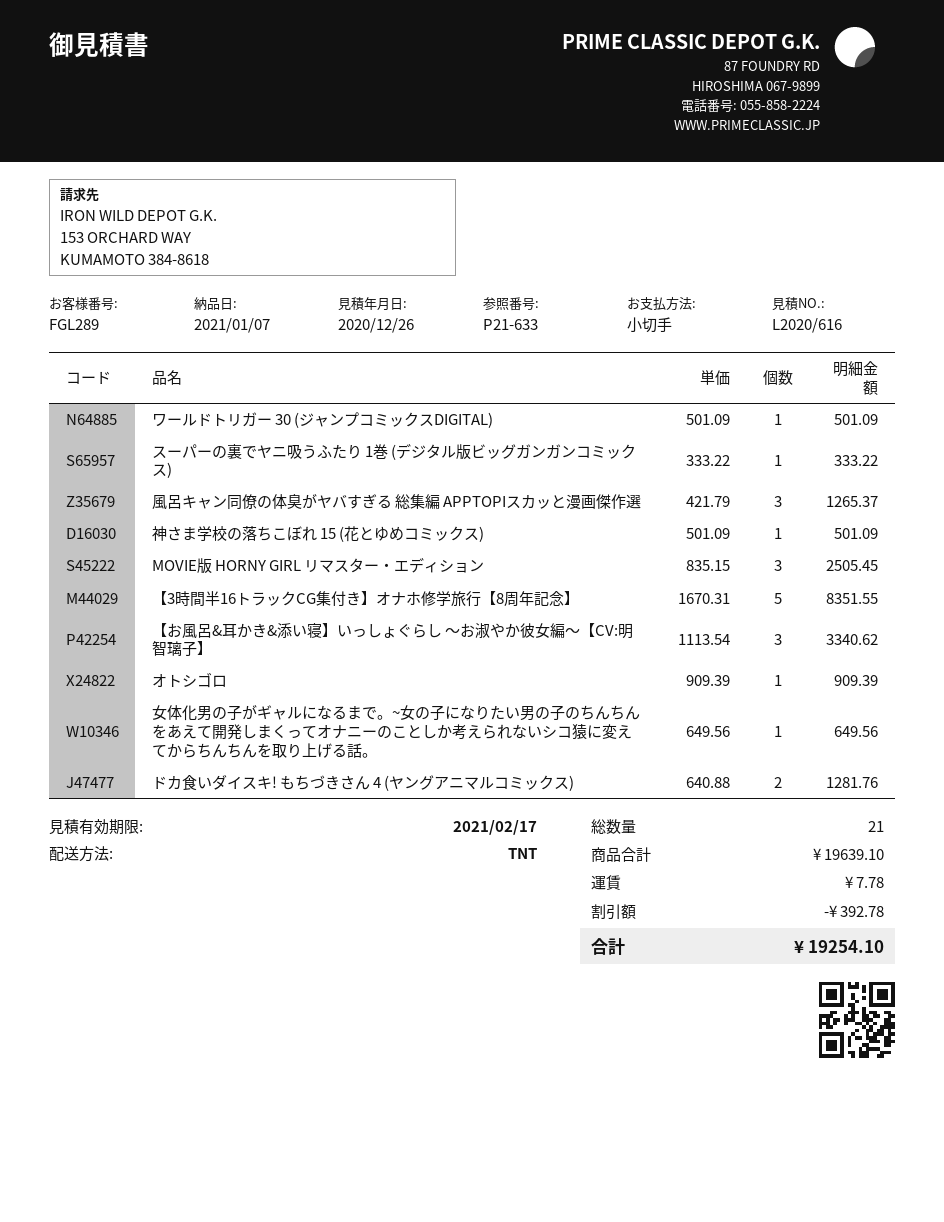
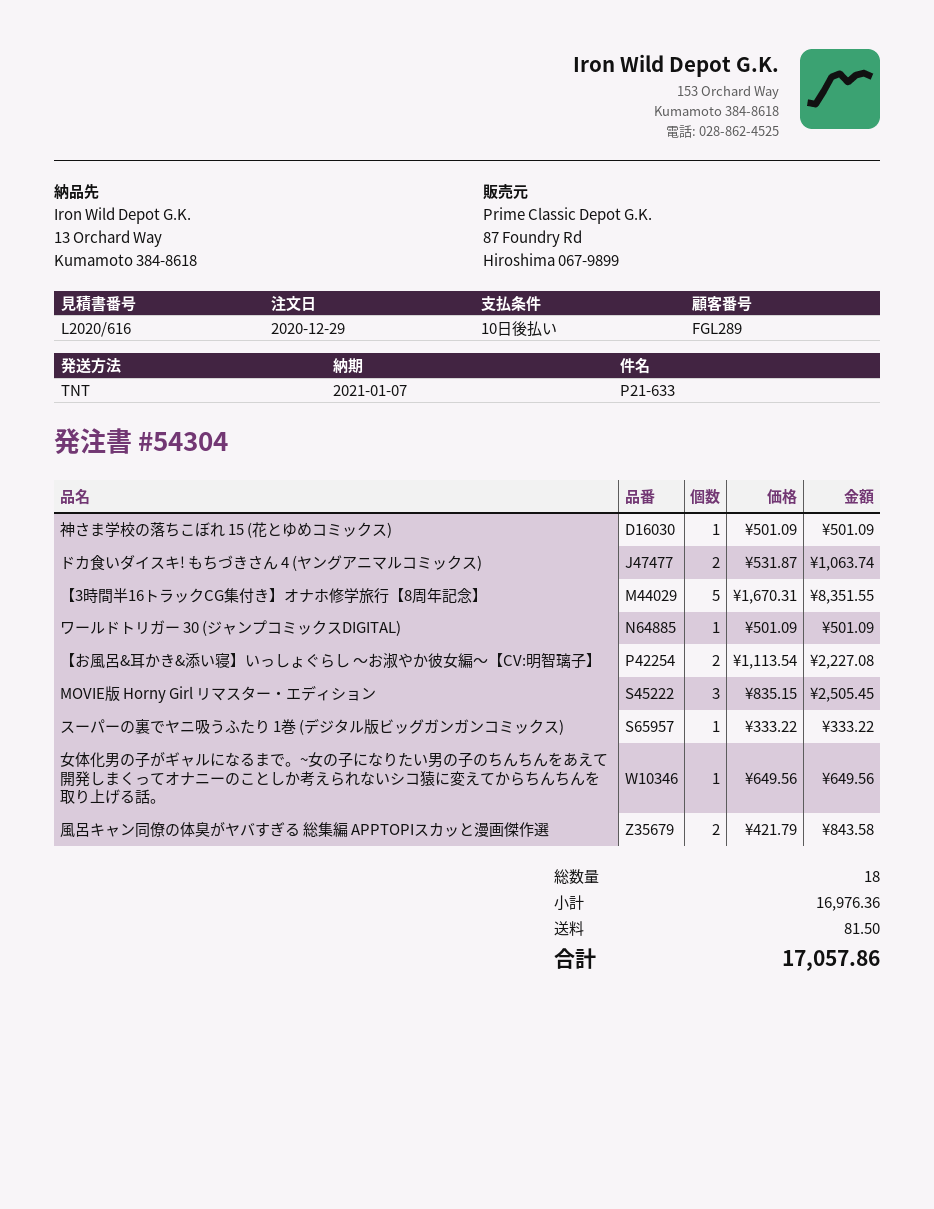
風呂キャン同僚の体臭がヤバすぎる 総集編 APPTOPIスカッと漫画傑作選: 3 x 421.79 = 1265.37 -> 2 x 421.79 = 843.58
【お風呂&耳かき&添い寝】いっしょぐらし 〜お淑やか彼女編〜【CV:明智璃子】: 3 x 1113.54 = 3340.62 -> 2 x 1113.54 = 2227.08
オトシゴロ: 1 x 909.39 = 909.39 -> none
ドカ食いダイスキ! もちづきさん 4 (ヤングアニマルコミックス): 2 x 640.88 = 1281.76 -> 2 x 531.87 = 1063.74
total quantity: 21 -> 18
subtotal: 19639.10 -> 16976.36
discount: 392.78 -> none
shipping: 7.78 -> 81.50
total: 19254.10 -> 17057.86

